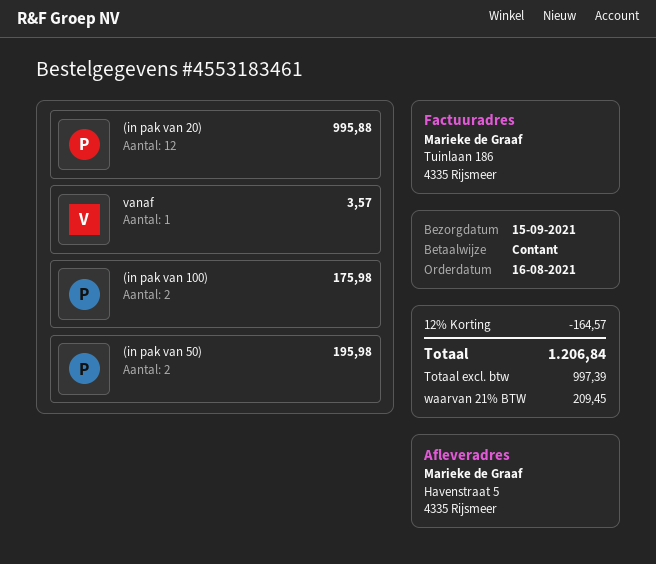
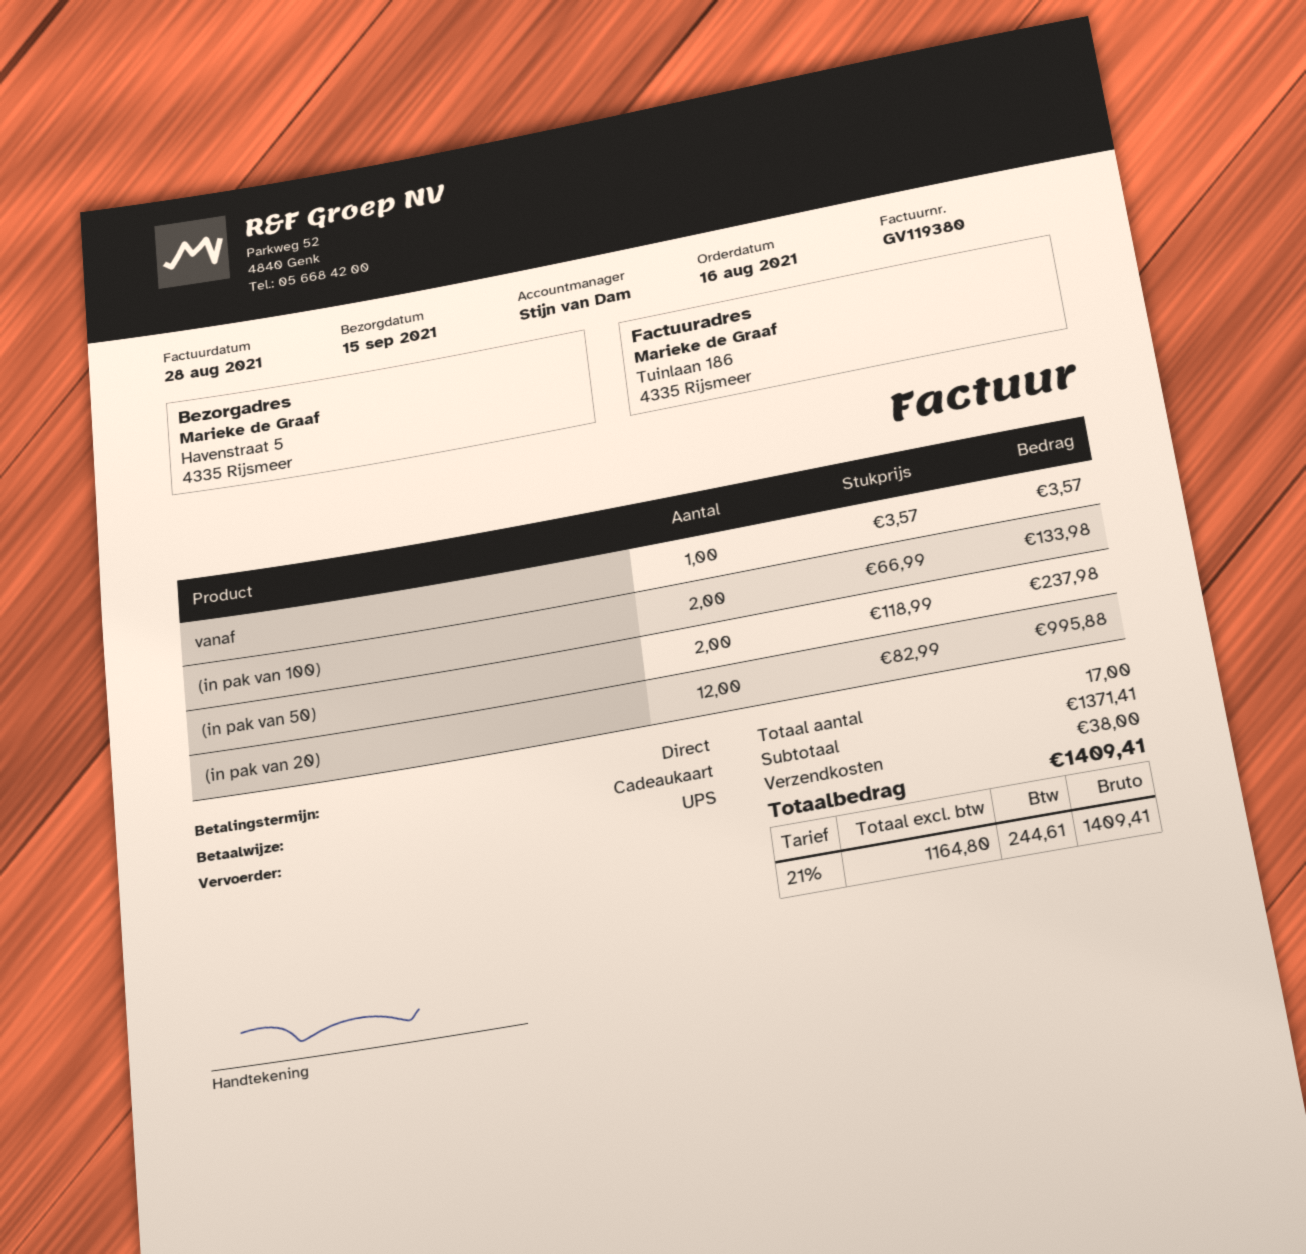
payment method: cash -> gift card
(in pak van 100): 2 for 175.98 -> 2 for 133.98
(in pak van 50): 2 for 195.98 -> 2 for 237.98
discount: 12% = 164.57 -> none
shipping: none -> 38.00
net: 997.39 -> 1164.80
tax: 21% = 209.45 -> 21% = 244.61
total: 1206.84 -> 1409.41

